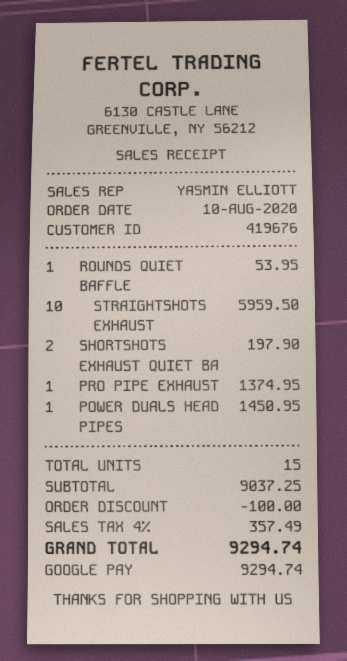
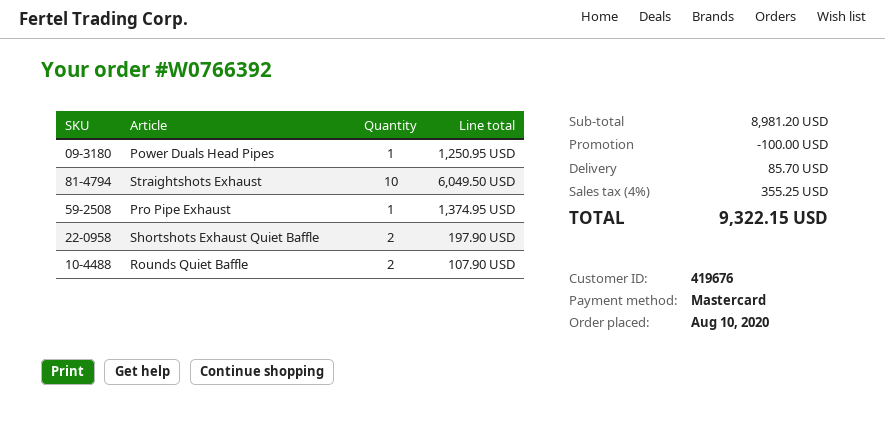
payment method: Google Pay -> Mastercard
ROUNDS QUIET BAFFLE: 1 for 53.95 -> 2 for 107.90
STRAIGHTSHOTS EXHAUST: 10 for 5959.50 -> 10 for 6049.50
POWER DUALS HEAD PIPES: 1 for 1450.95 -> 1 for 1250.95
subtotal: 9037.25 -> 8981.20
shipping: none -> 85.70
tax: 4% = 357.49 -> 4% = 355.25
total: 9294.74 -> 9322.15

